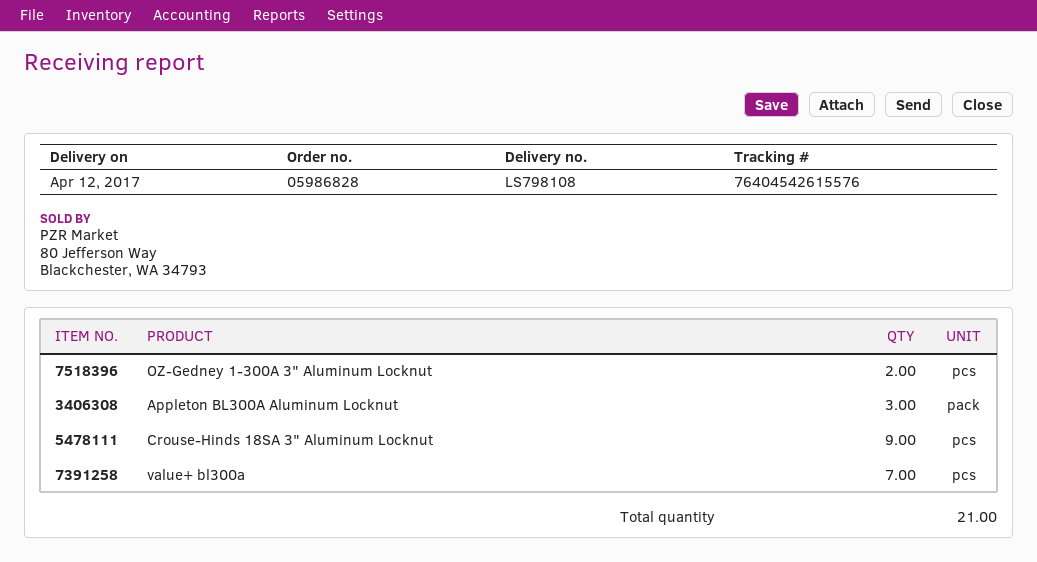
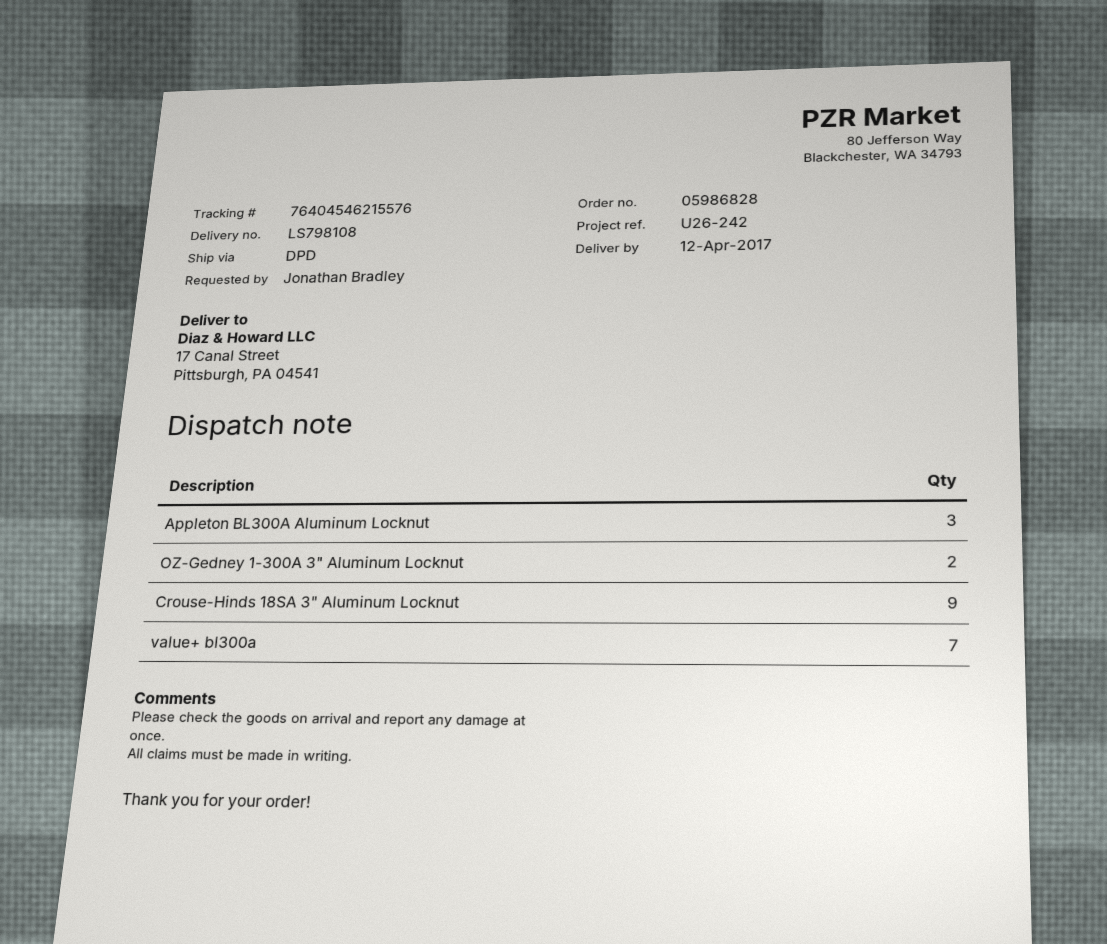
tracking number: 76404542615576 -> 76404546215576

